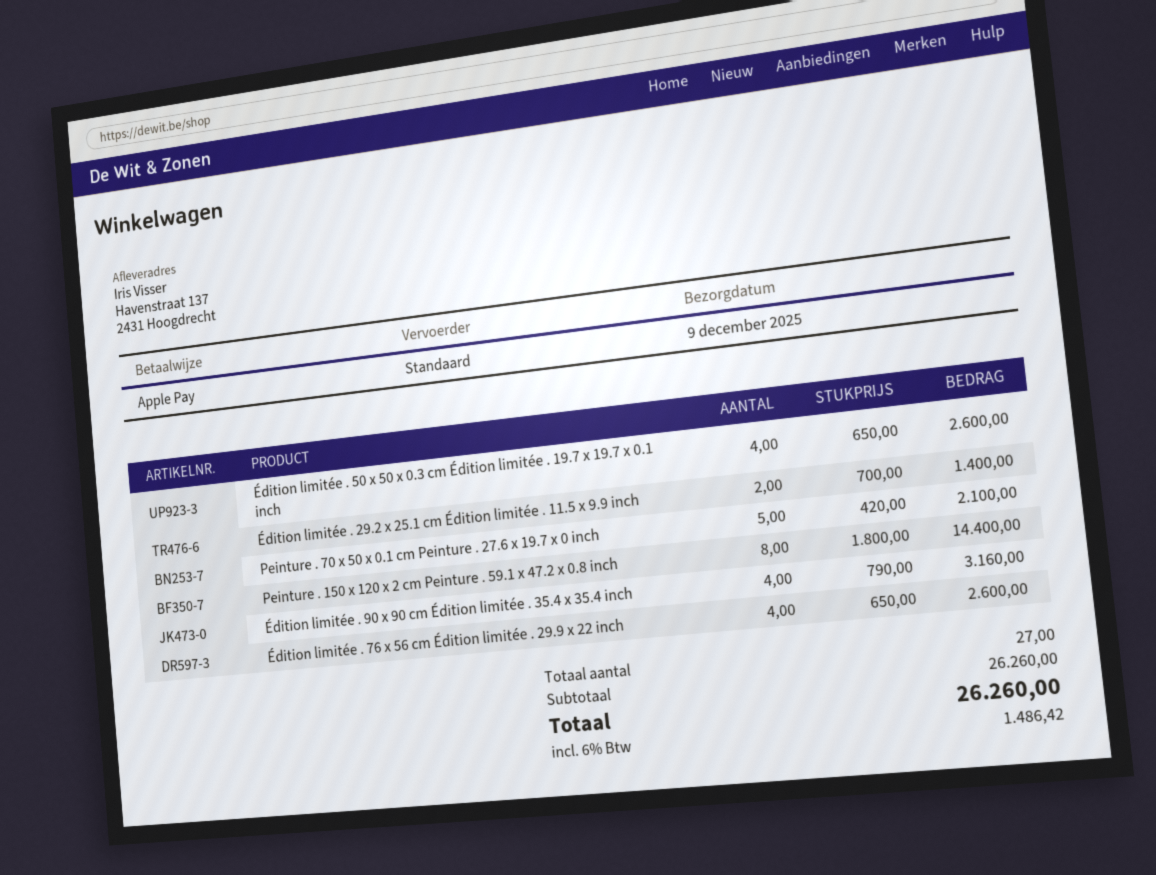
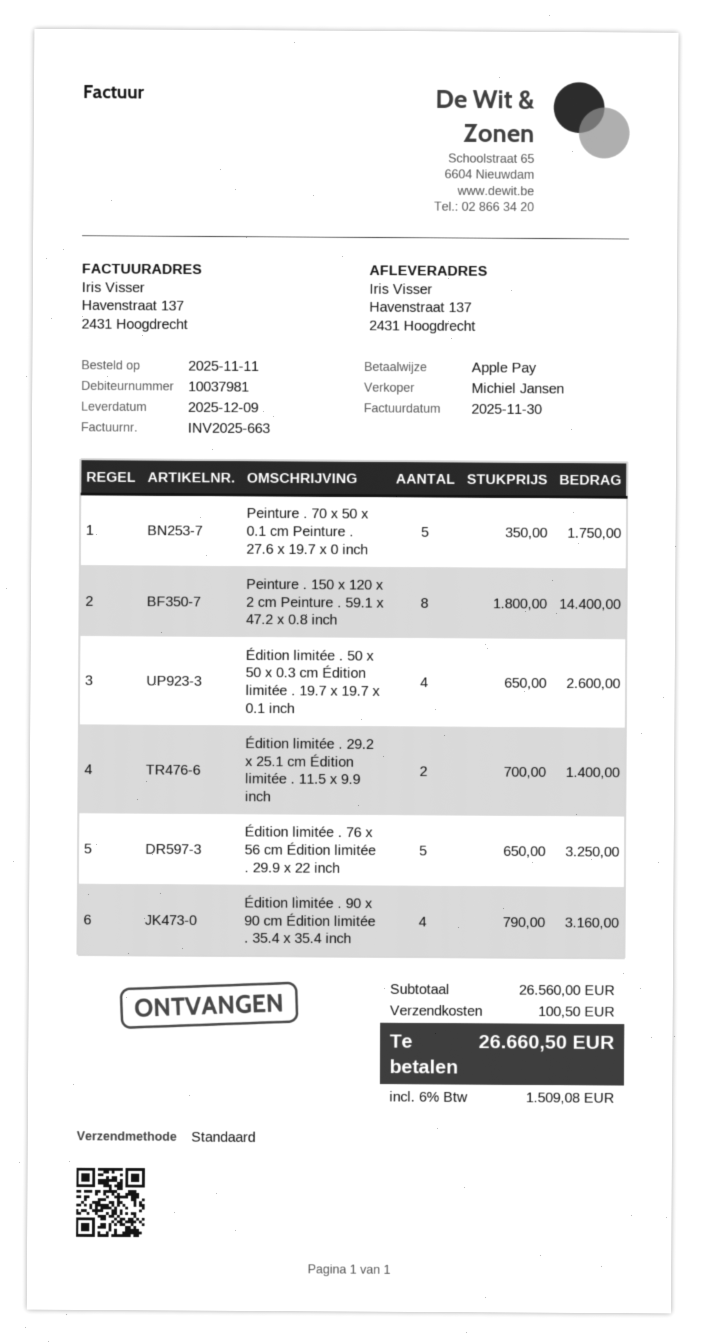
Peinture . 70 x 50 x 0.1 cm Peinture . 27.6 x 19.7 x 0 inch: 5 x 420.00 = 2100.00 -> 5 x 350.00 = 1750.00
Édition limitée . 76 x 56 cm Édition limitée . 29.9 x 22 inch: 4 x 650.00 = 2600.00 -> 5 x 650.00 = 3250.00
subtotal: 26260.00 -> 26560.00
shipping: none -> 100.50
tax: 6% = 1486.42 -> 6% = 1509.08
total: 26260.00 -> 26660.50

